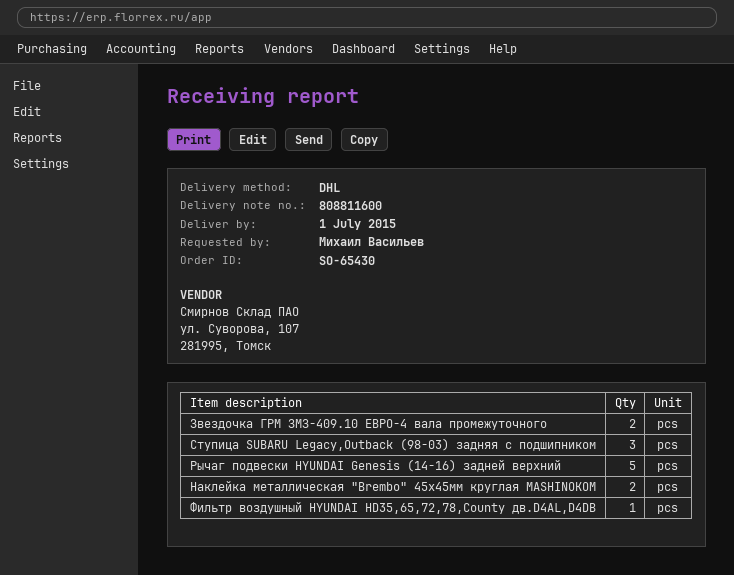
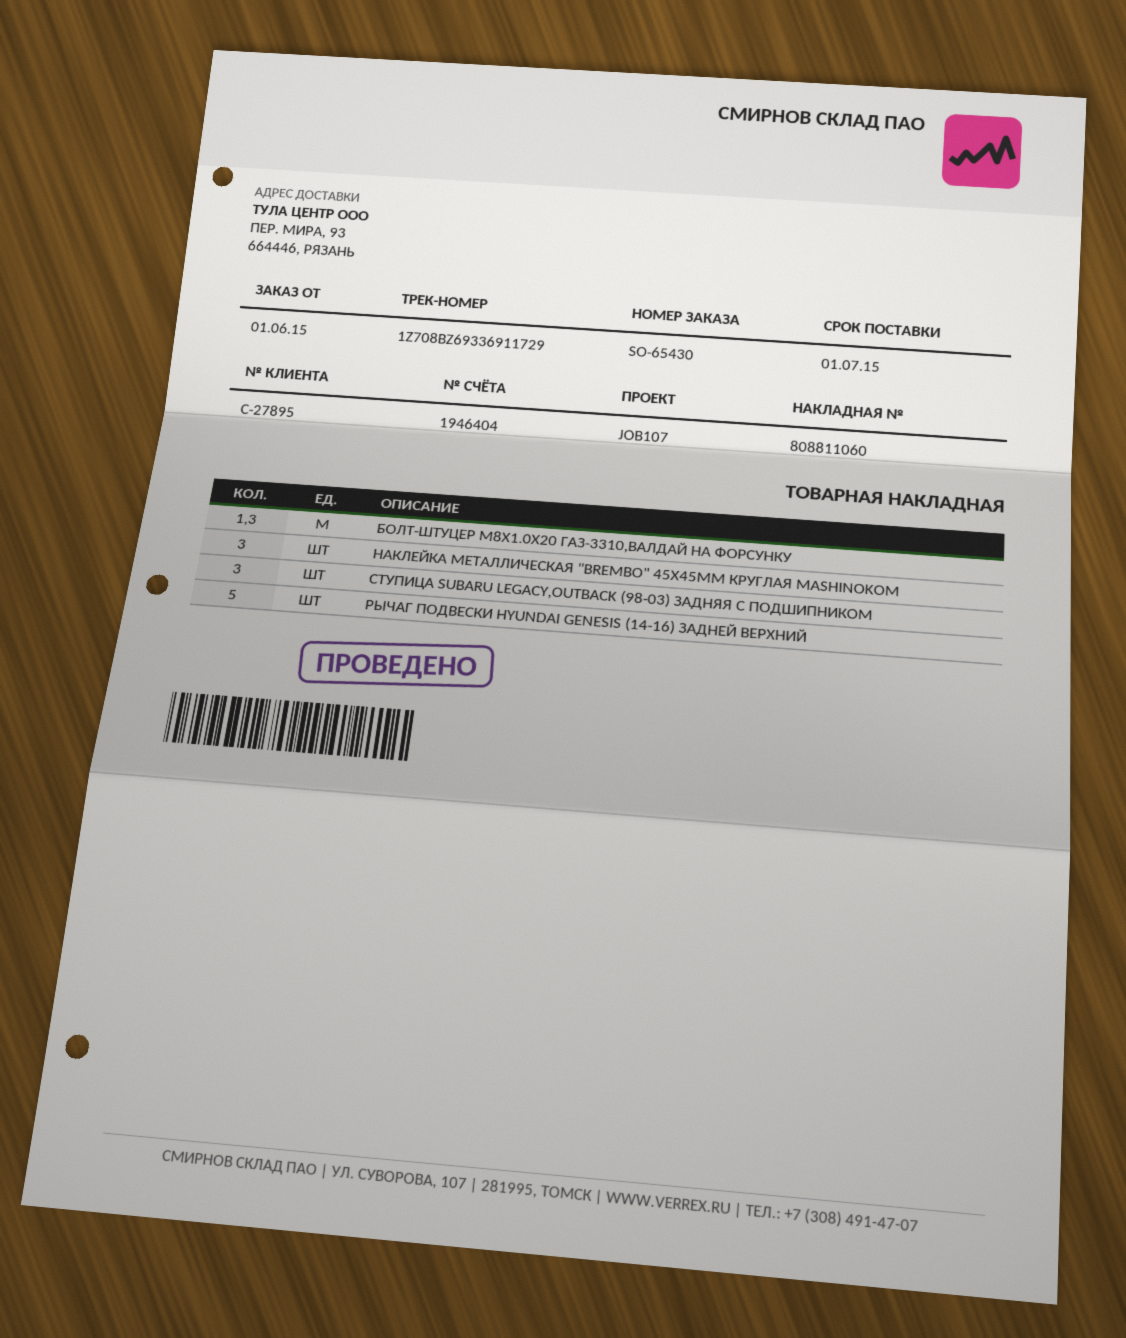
delivery note number: 808811600 -> 808811060
Звездочка ГРМ ЗМЗ-409.10 ЕВРО-4 вала промежуточного: 2 -> none
Наклейка металлическая "Brembo" 45х45мм круглая MASHINOKOM: 2 -> 3
Фильтр воздушный HYUNDAI HD35,65,72,78,County дв.D4AL,D4DB: 1 -> none
БОЛТ-ШТУЦЕР М8Х1.0Х20 ГАЗ-3310,ВАЛДАЙ НА ФОРСУНКУ: none -> 1.3

